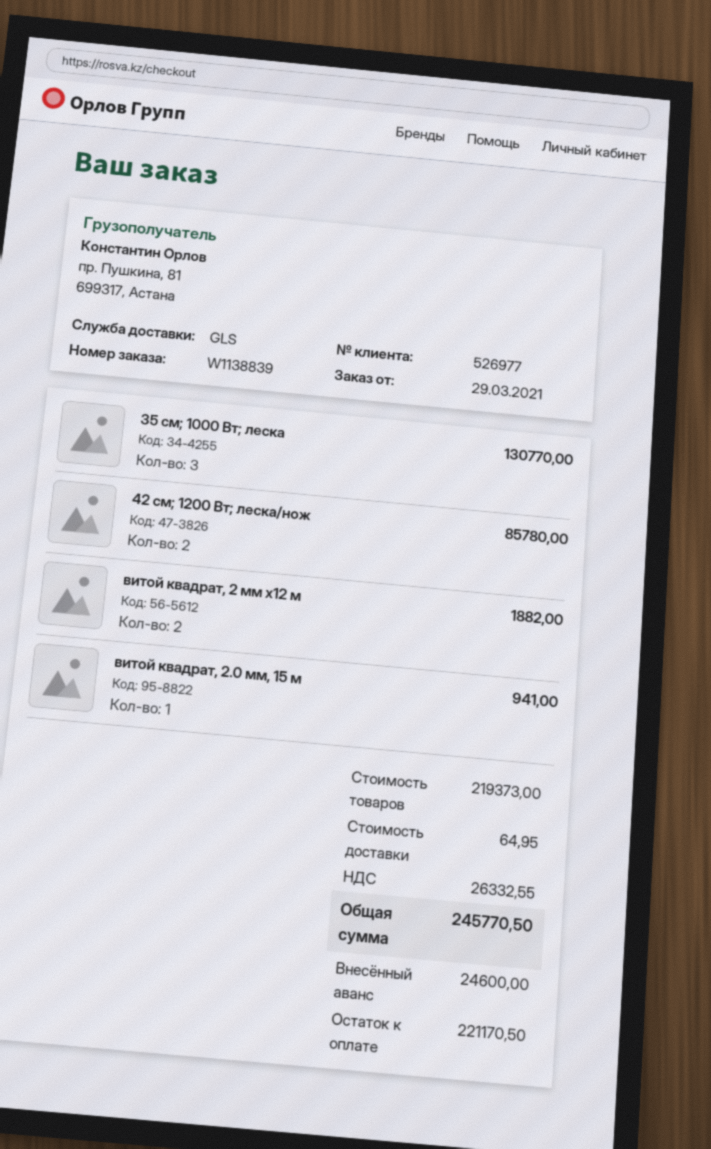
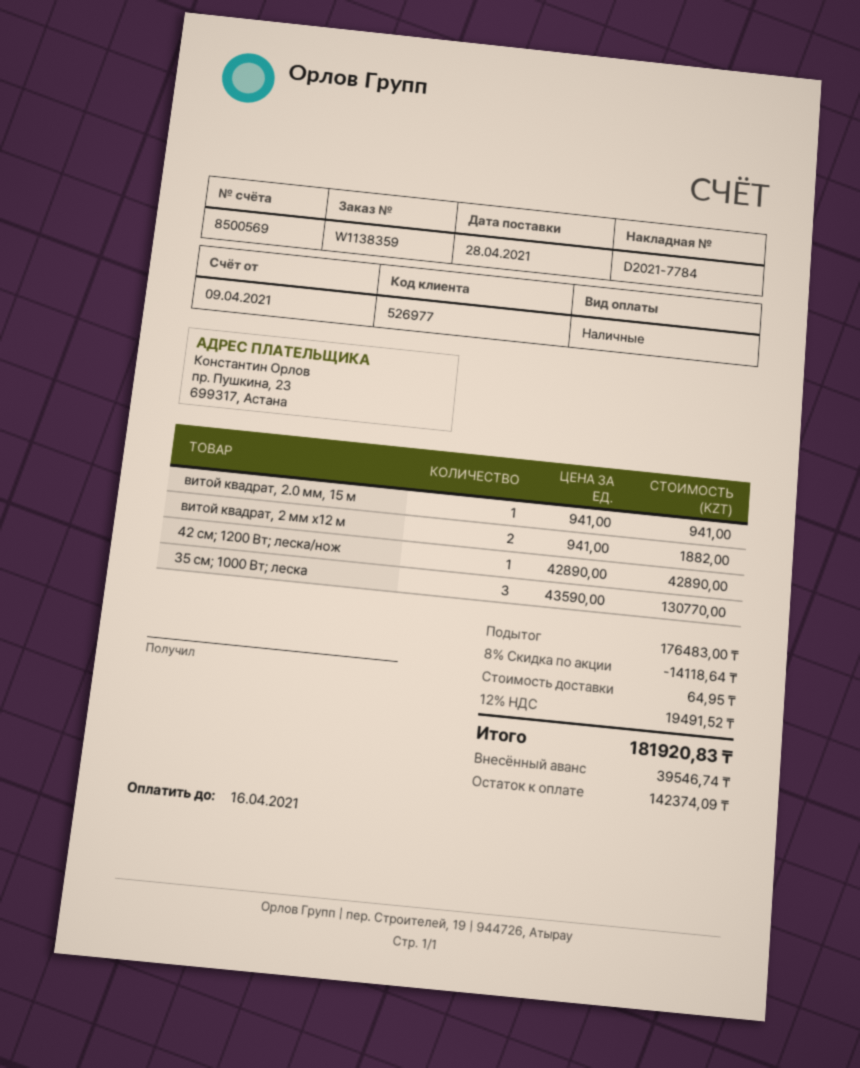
order number: W1138839 -> W1138359
42 см; 1200 Вт; леска/нож: 2 for 85780.00 -> 1 for 42890.00
subtotal: 219373.00 -> 176483.00
discount: none -> 8% = 14118.64
tax: 26332.55 -> 19491.52
total: 245770.50 -> 181920.83
deposit: 24600.00 -> 39546.74
balance: 221170.50 -> 142374.09

